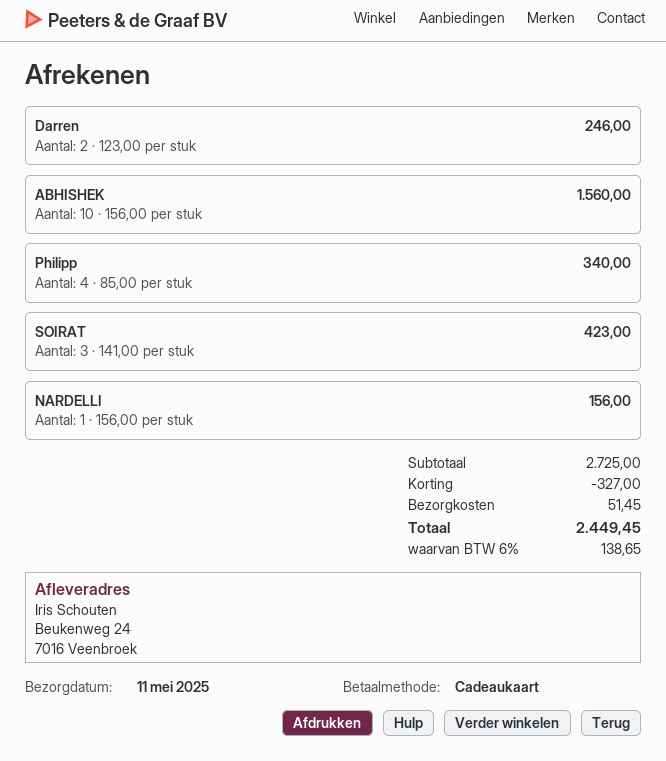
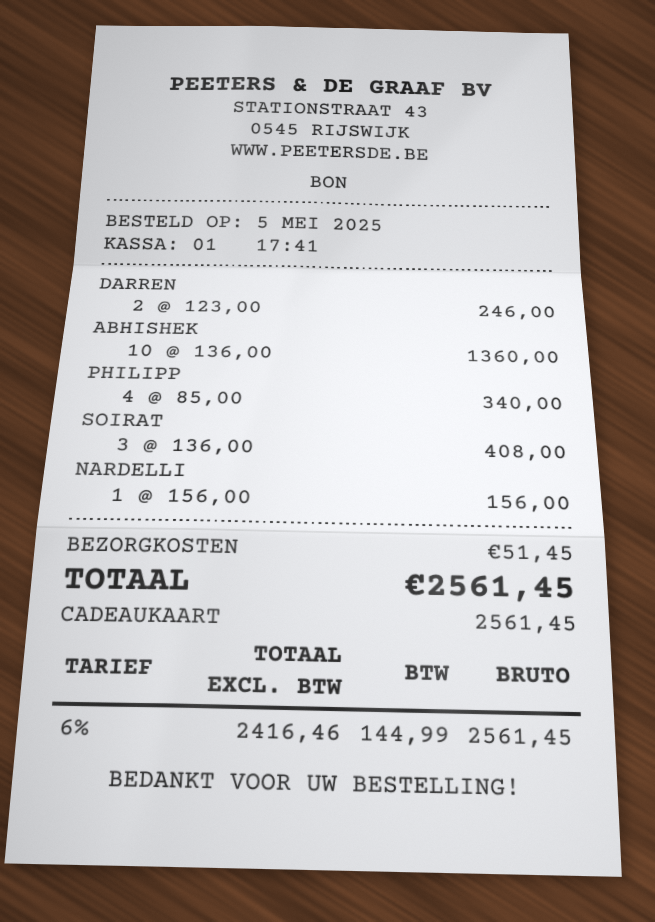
ABHISHEK: 10 x 156.00 = 1560.00 -> 10 x 136.00 = 1360.00
SOIRAT: 3 x 141.00 = 423.00 -> 3 x 136.00 = 408.00
discount: 327.00 -> none
tax: 6% = 138.65 -> 6% = 144.99
total: 2449.45 -> 2561.45

